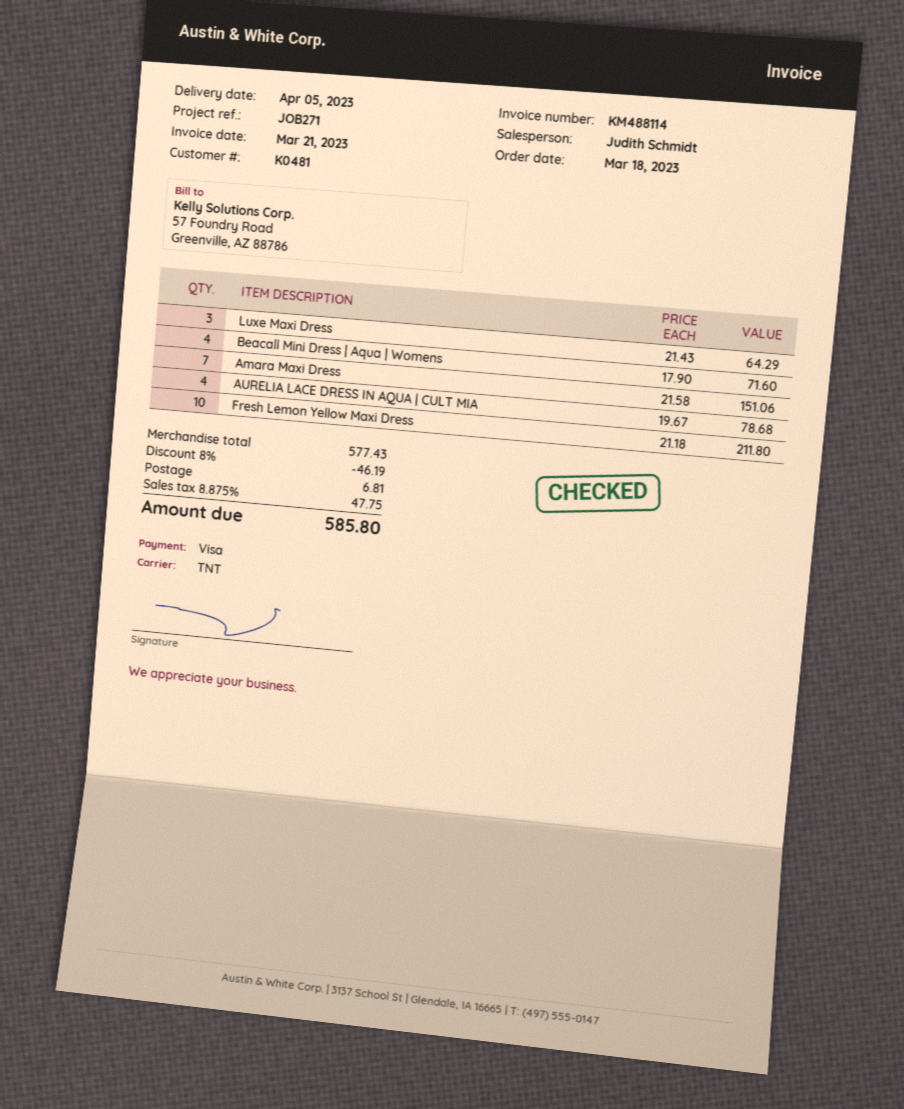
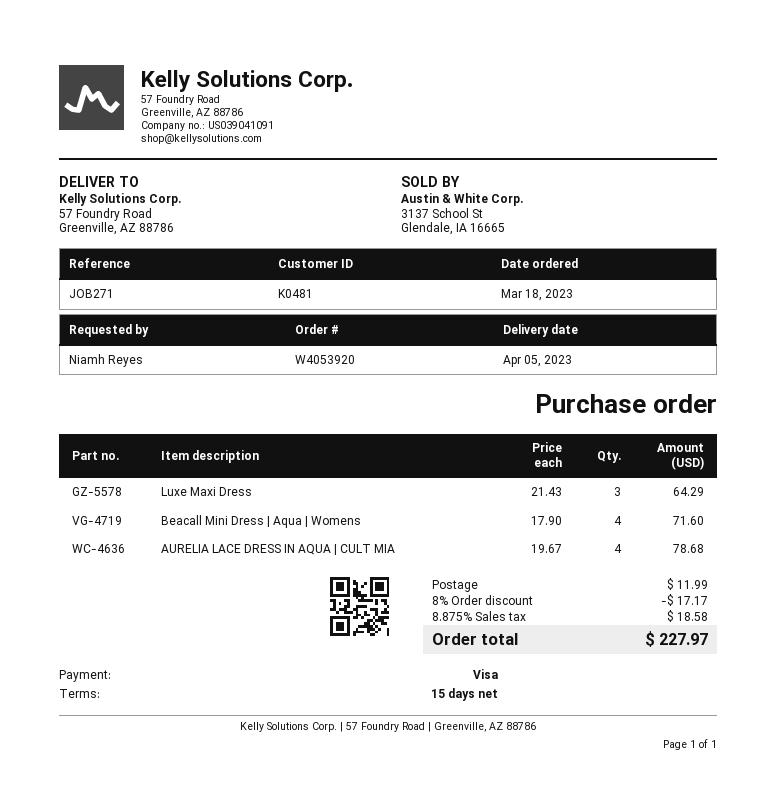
Amara Maxi Dress: 7 x 21.58 = 151.06 -> none
Fresh Lemon Yellow Maxi Dress: 10 x 21.18 = 211.80 -> none
discount: 8% = 46.19 -> 8% = 17.17
shipping: 6.81 -> 11.99
tax: 8.875% = 47.75 -> 8.875% = 18.58
total: 585.80 -> 227.97

